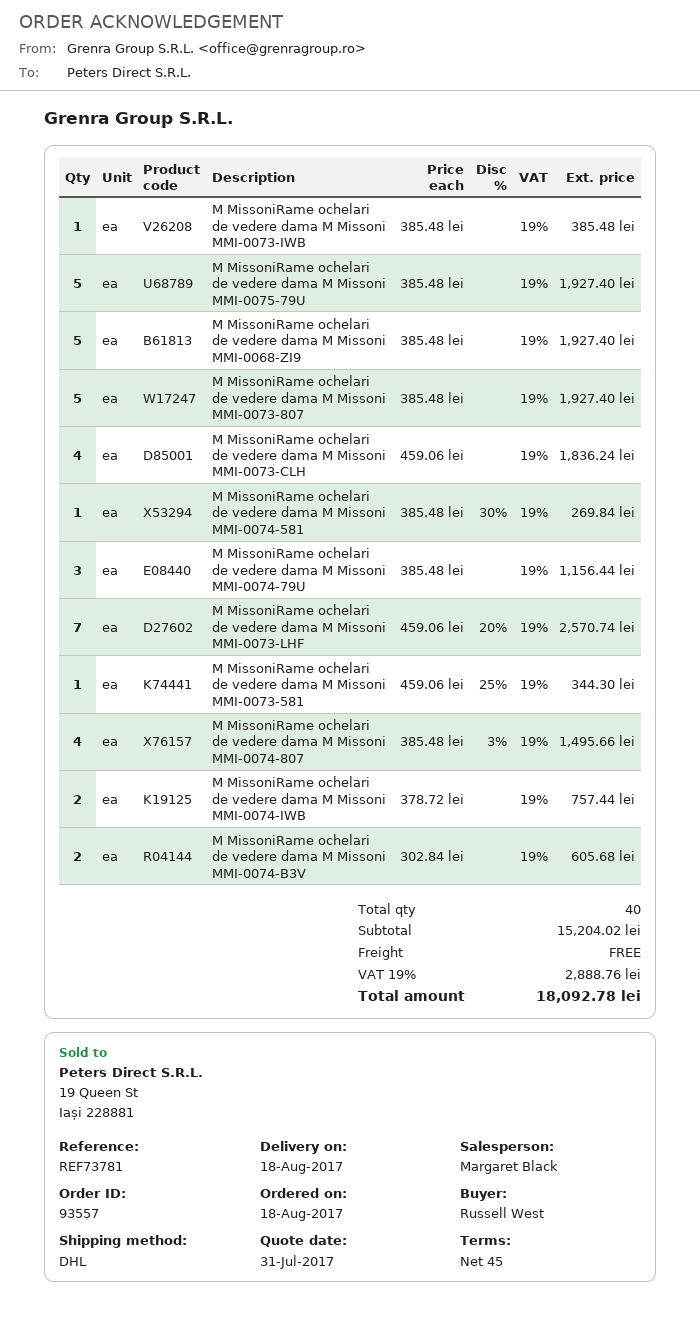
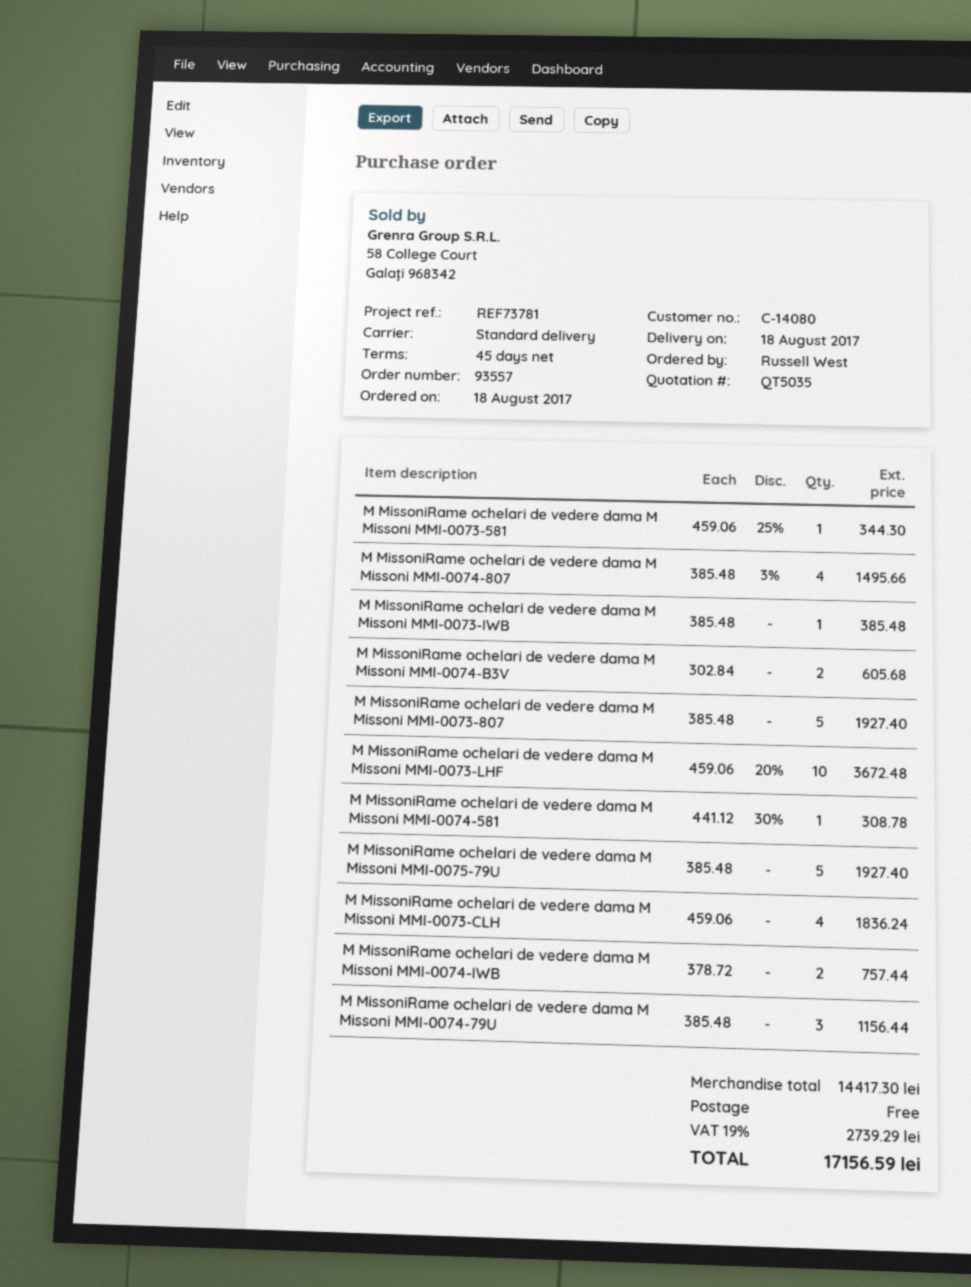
shipping method: DHL -> standard
M MissoniRame ochelari de vedere dama M Missoni MMI-0068-ZI9: 5 x 385.48 = 1927.40 -> none
M MissoniRame ochelari de vedere dama M Missoni MMI-0074-581: 1 x 385.48 - 30% = 269.84 -> 1 x 441.12 - 30% = 308.78
M MissoniRame ochelari de vedere dama M Missoni MMI-0073-LHF: 7 x 459.06 - 20% = 2570.74 -> 10 x 459.06 - 20% = 3672.48
subtotal: 15204.02 -> 14417.30
tax: 19% = 2888.76 -> 19% = 2739.29
total: 18092.78 -> 17156.59

